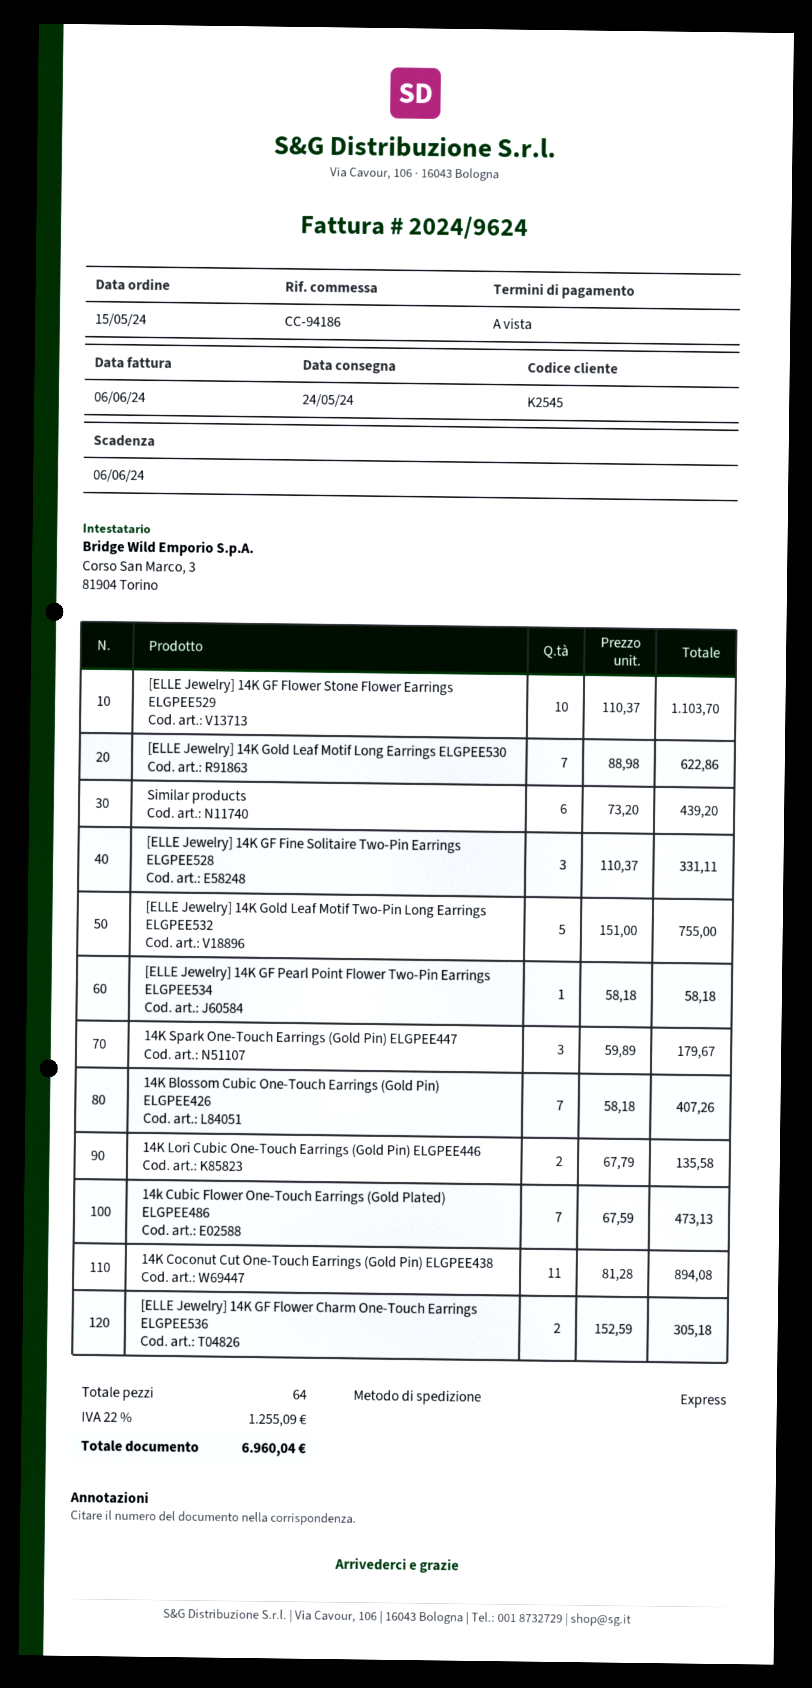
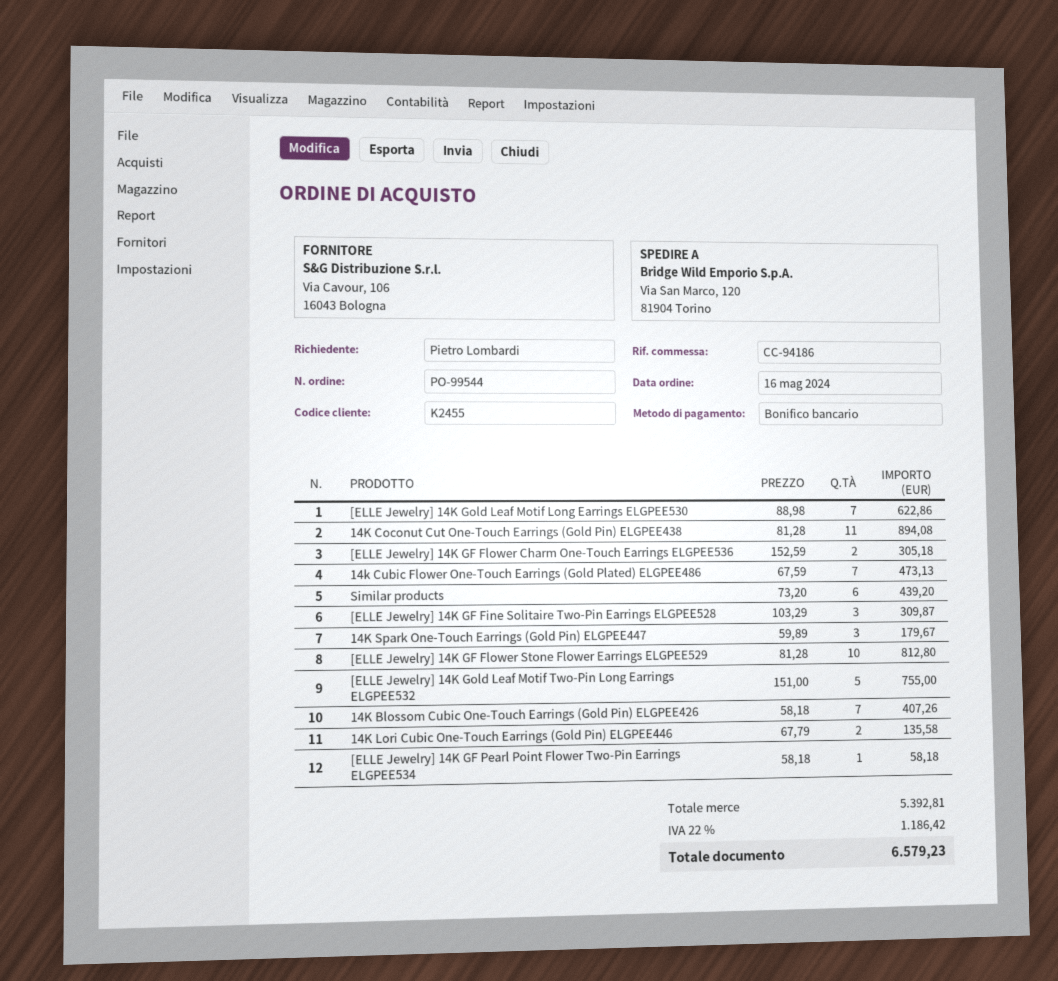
order date: 2024-05-15 -> 2024-05-16
customer number: K2545 -> K2455
[ELLE Jewelry] 14K GF Flower Stone Flower Earrings ELGPEE529: 10 x 110.37 = 1103.70 -> 10 x 81.28 = 812.80
[ELLE Jewelry] 14K GF Fine Solitaire Two-Pin Earrings ELGPEE528: 3 x 110.37 = 331.11 -> 3 x 103.29 = 309.87
tax: 22% = 1255.09 -> 22% = 1186.42
total: 6960.04 -> 6579.23

